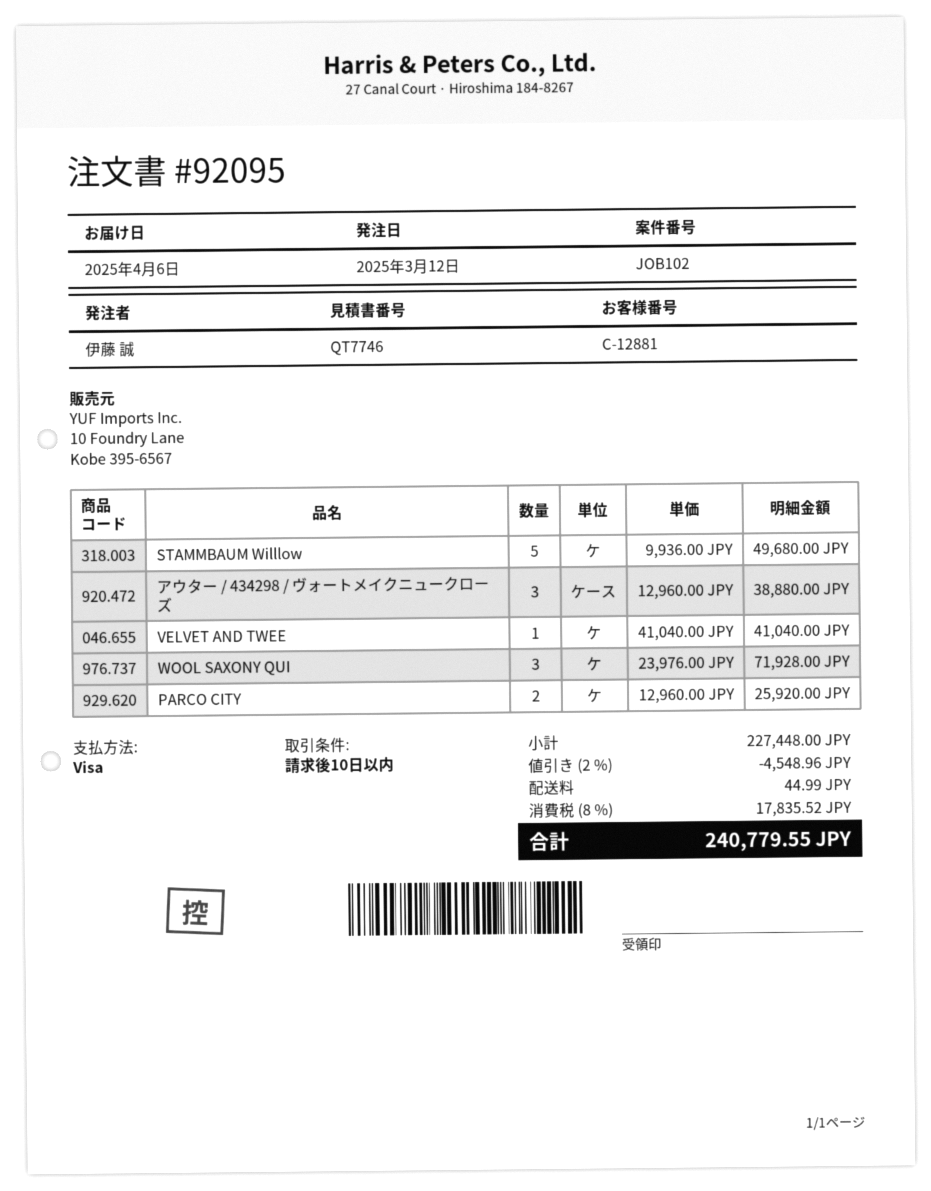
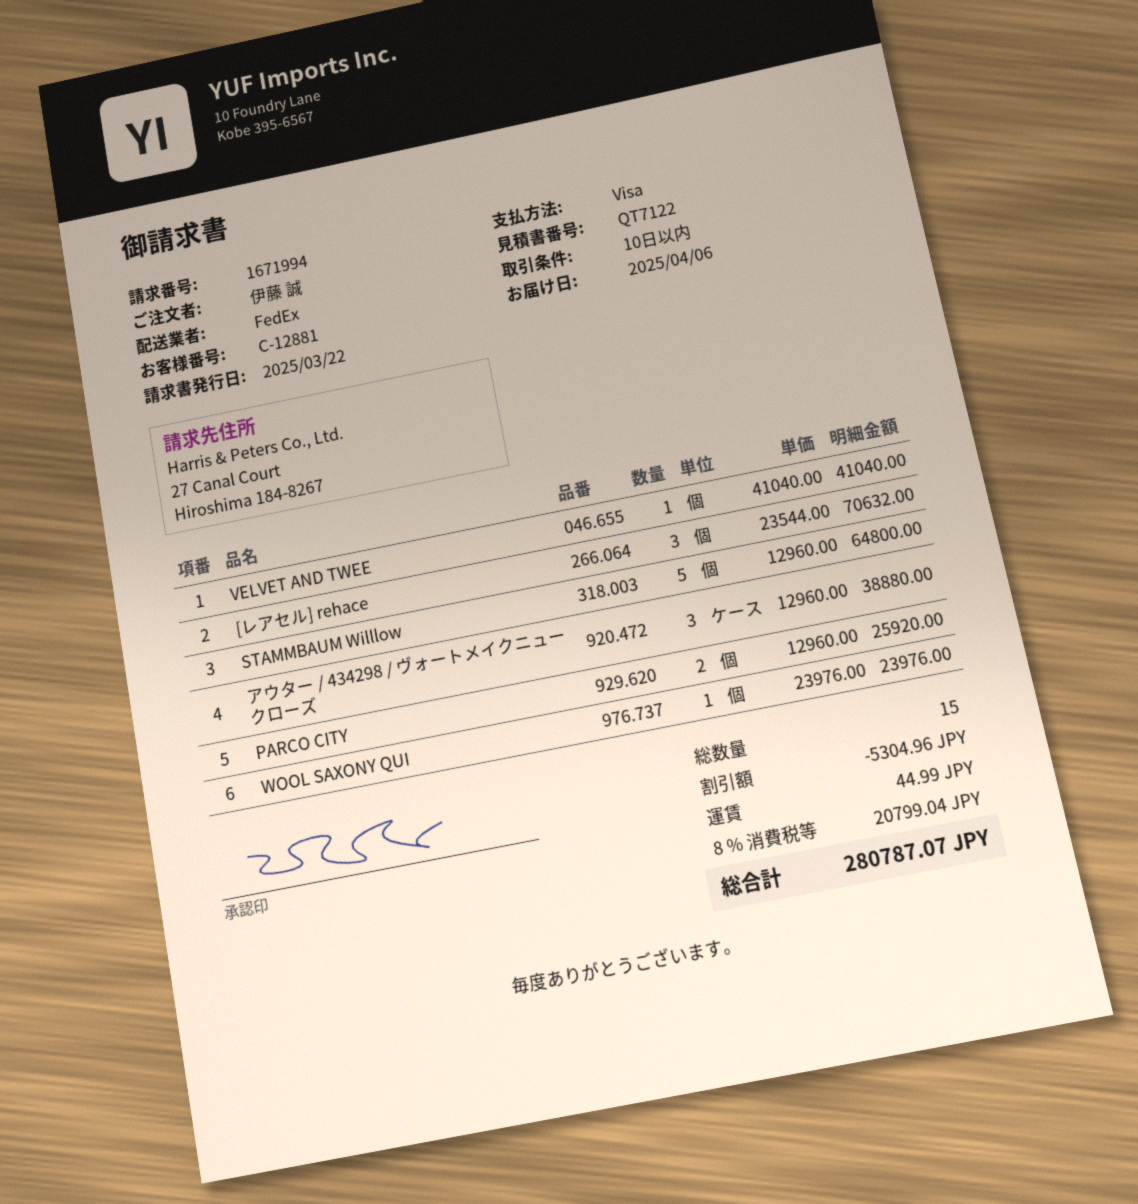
quote number: QT7746 -> QT7122
STAMMBAUM Willlow: 5 x 9936.00 = 49680.00 -> 5 x 12960.00 = 64800.00
WOOL SAXONY QUI: 3 x 23976.00 = 71928.00 -> 1 x 23976.00 = 23976.00
[レアセル] rehace: none -> 3 x 23544.00 = 70632.00
discount: 4548.96 -> 5304.96
tax: 8% = 17835.52 -> 8% = 20799.04
total: 240779.55 -> 280787.07

